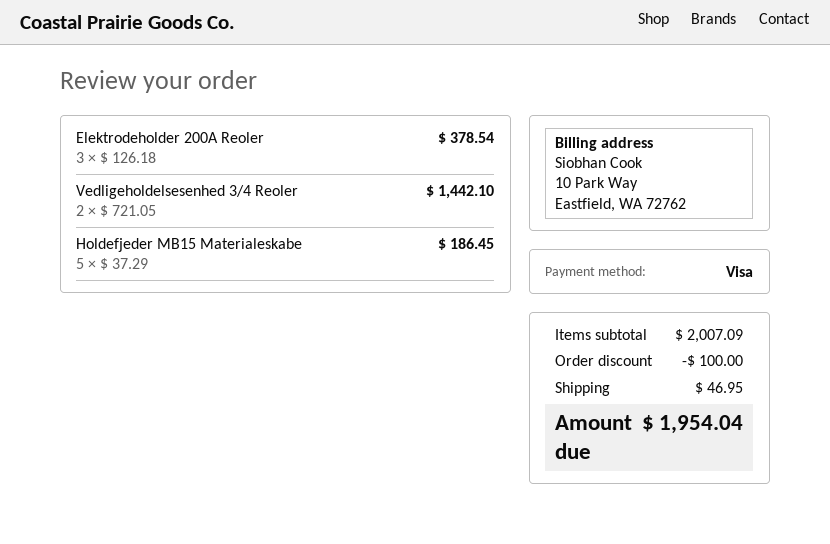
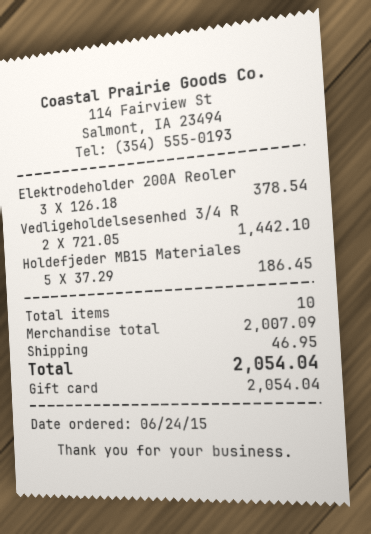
payment method: Visa -> gift card
discount: 100.00 -> none
total: 1954.04 -> 2054.04

